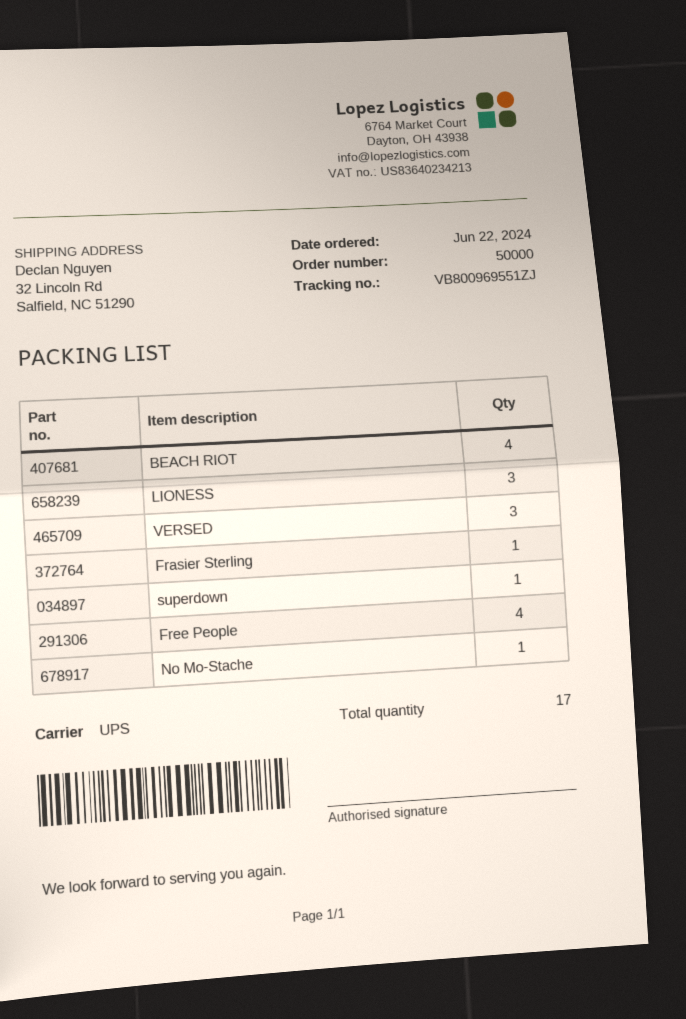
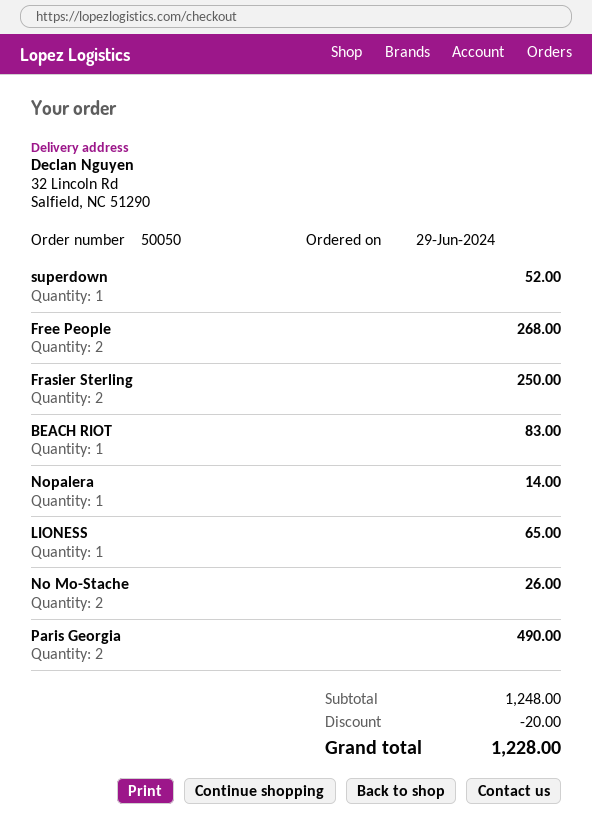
order number: 50000 -> 50050
order date: 2024-06-22 -> 2024-06-29
BEACH RIOT: 4 -> 1
LIONESS: 3 -> 1
VERSED: 3 -> none
Frasier Sterling: 1 -> 2
Free People: 4 -> 2
No Mo-Stache: 1 -> 2
Nopalera: none -> 1
Paris Georgia: none -> 2

